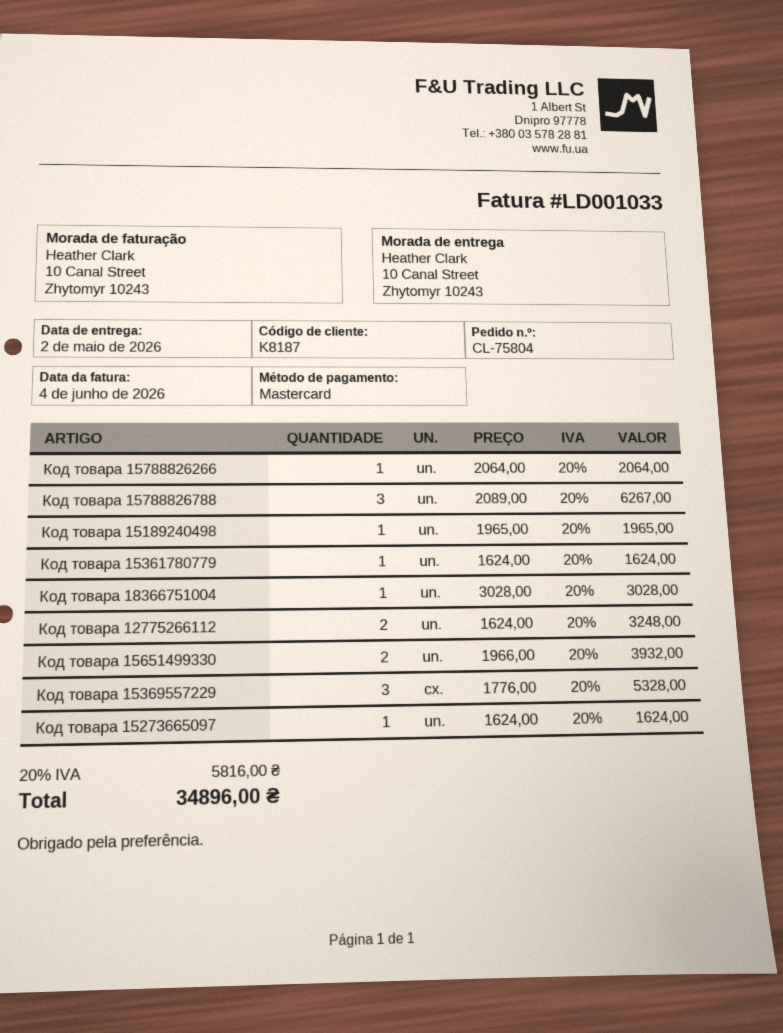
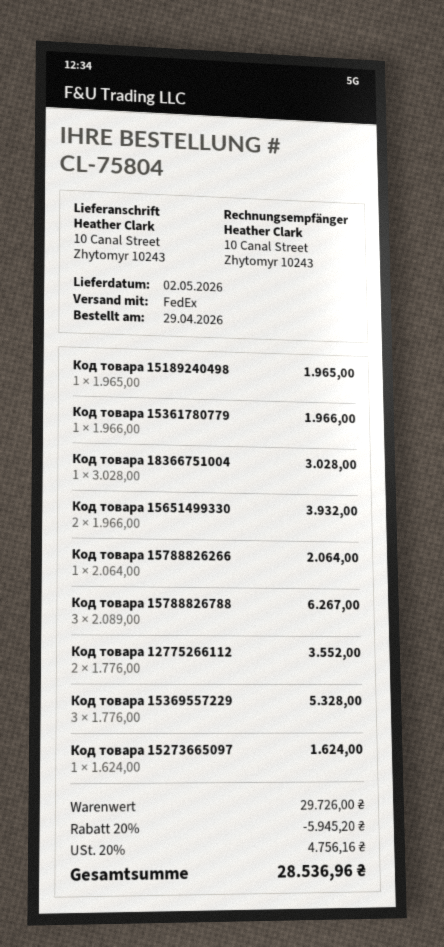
Код товара 15361780779: 1 x 1624.00 = 1624.00 -> 1 x 1966.00 = 1966.00
Код товара 12775266112: 2 x 1624.00 = 3248.00 -> 2 x 1776.00 = 3552.00
discount: none -> 20% = 5945.20
tax: 20% = 5816.00 -> 20% = 4756.16
total: 34896.00 -> 28536.96

